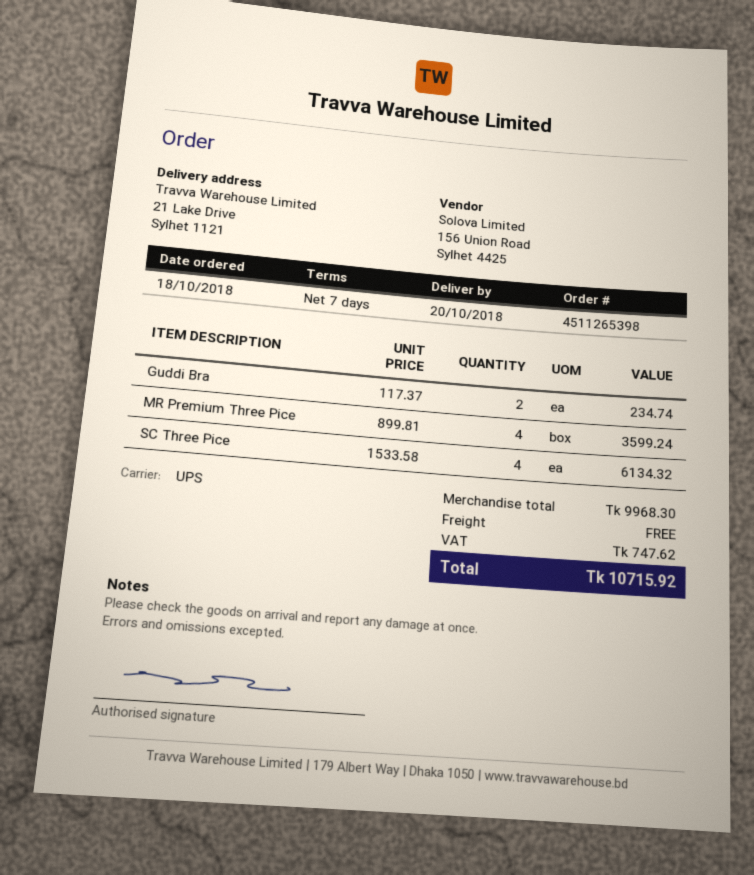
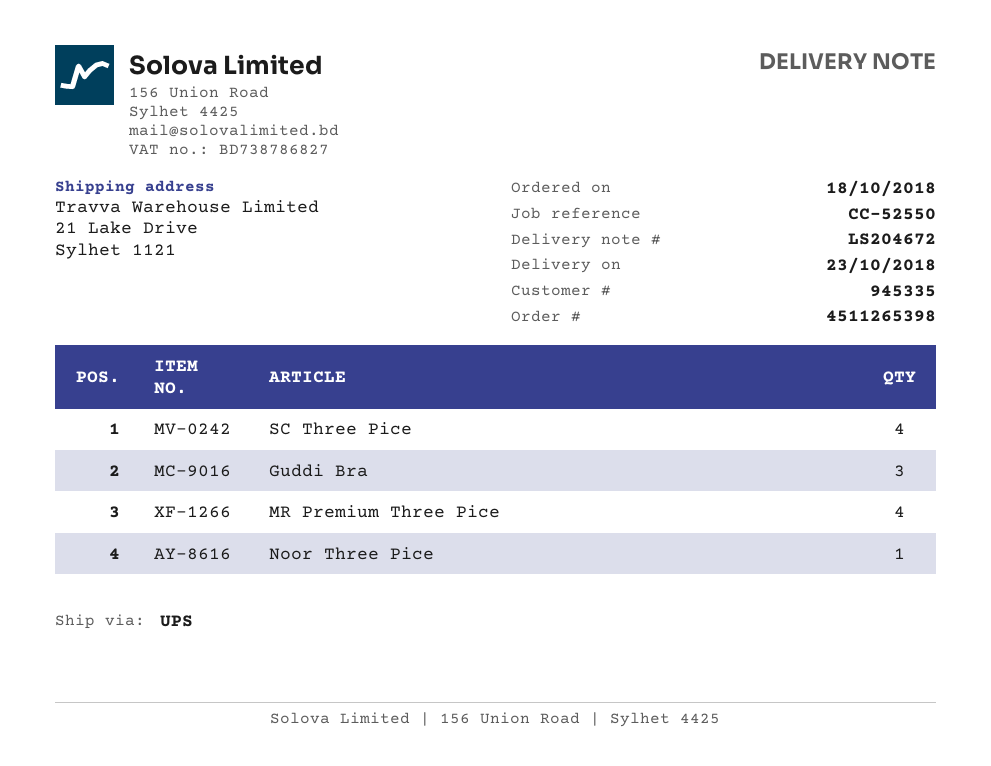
delivery date: 2018-10-20 -> 2018-10-23
Guddi Bra: 2 -> 3
Noor Three Pice: none -> 1

